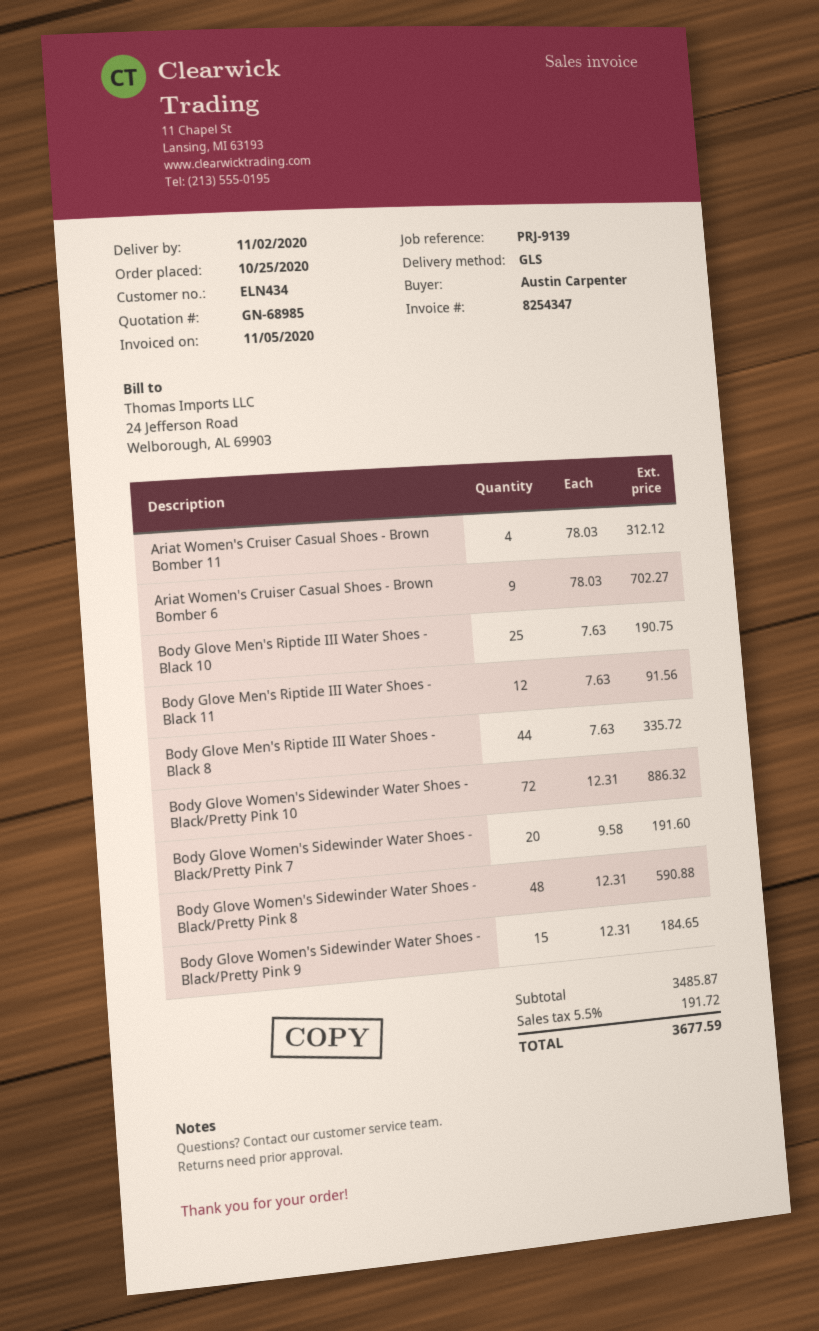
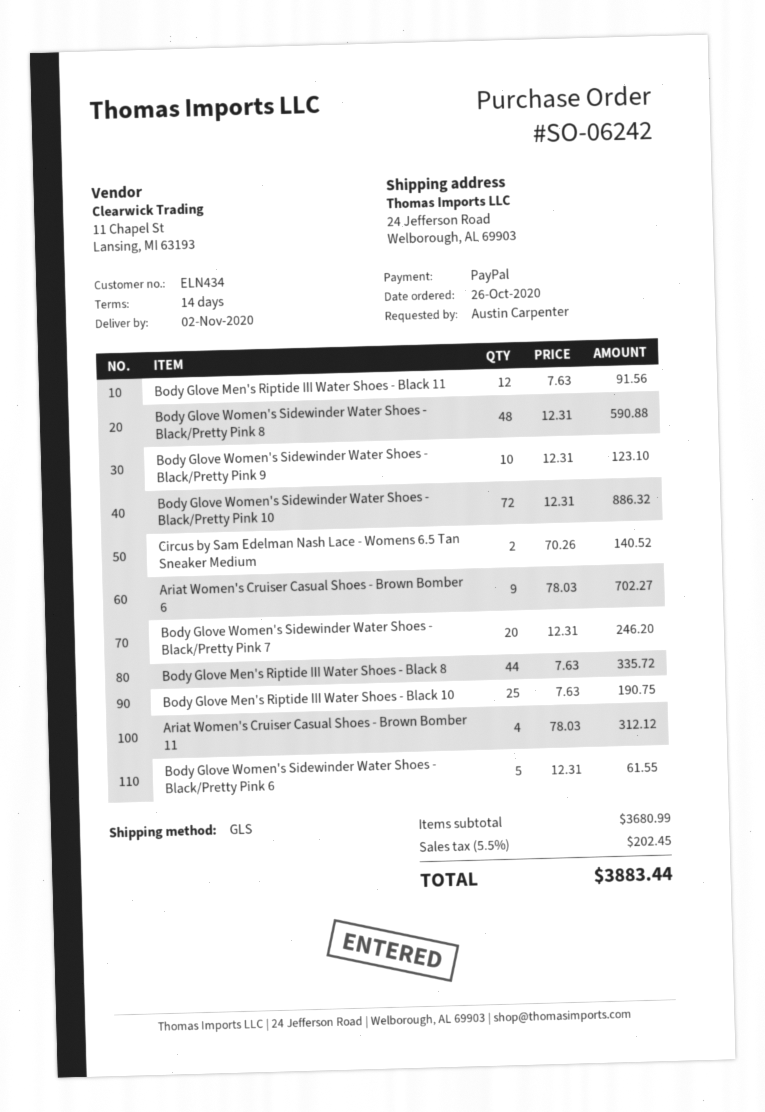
order date: 2020-10-25 -> 2020-10-26
Body Glove Women's Sidewinder Water Shoes - Black/Pretty Pink 7: 20 x 9.58 = 191.60 -> 20 x 12.31 = 246.20
Body Glove Women's Sidewinder Water Shoes - Black/Pretty Pink 9: 15 x 12.31 = 184.65 -> 10 x 12.31 = 123.10
Circus by Sam Edelman Nash Lace - Womens 6.5 Tan Sneaker Medium: none -> 2 x 70.26 = 140.52
Body Glove Women's Sidewinder Water Shoes - Black/Pretty Pink 6: none -> 5 x 12.31 = 61.55
subtotal: 3485.87 -> 3680.99
tax: 5.5% = 191.72 -> 5.5% = 202.45
total: 3677.59 -> 3883.44

